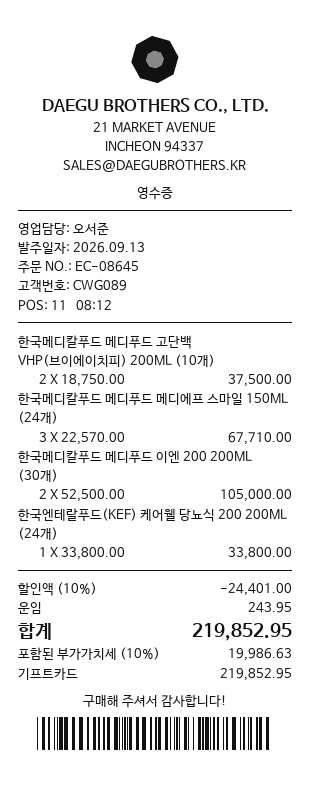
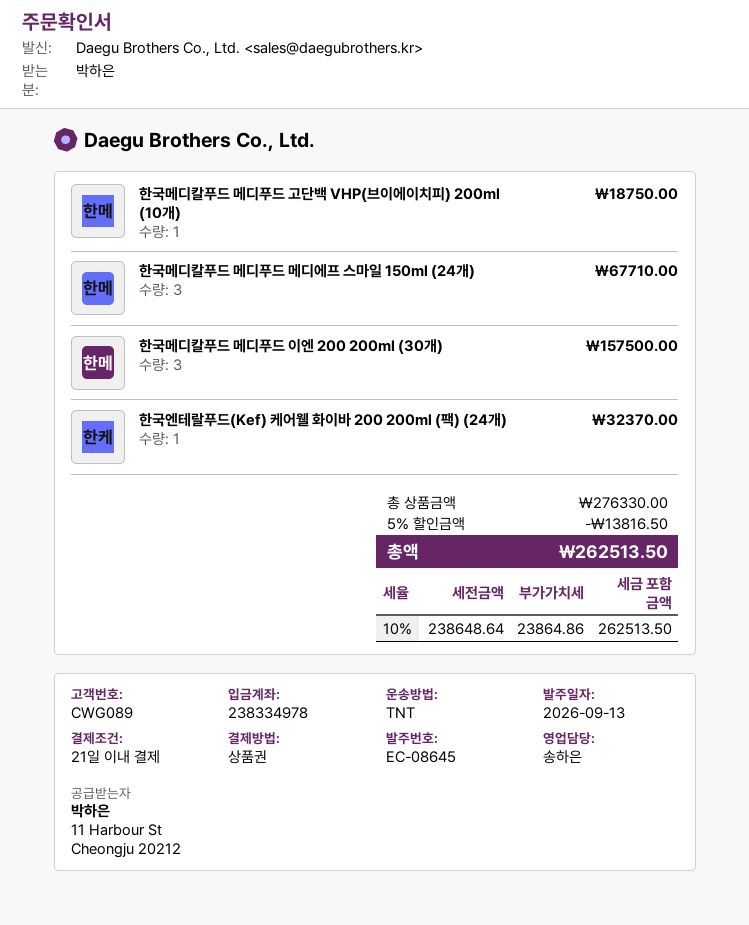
sales rep: 오서준 -> 송하은
한국메디칼푸드 메디푸드 고단백 VHP(브이에이치피) 200ML (10개): 2 for 37500.00 -> 1 for 18750.00
한국메디칼푸드 메디푸드 이엔 200 200ML (30개): 2 for 105000.00 -> 3 for 157500.00
한국엔테랄푸드(KEF) 케어웰 당뇨식 200 200ML (24개): 1 for 33800.00 -> none
한국엔테랄푸드(Kef) 케어웰 화이바 200 200ml (팩) (24개): none -> 1 for 32370.00
discount: 10% = 24401.00 -> 5% = 13816.50
shipping: 243.95 -> none
tax: 10% = 19986.63 -> 10% = 23864.86
total: 219852.95 -> 262513.50

